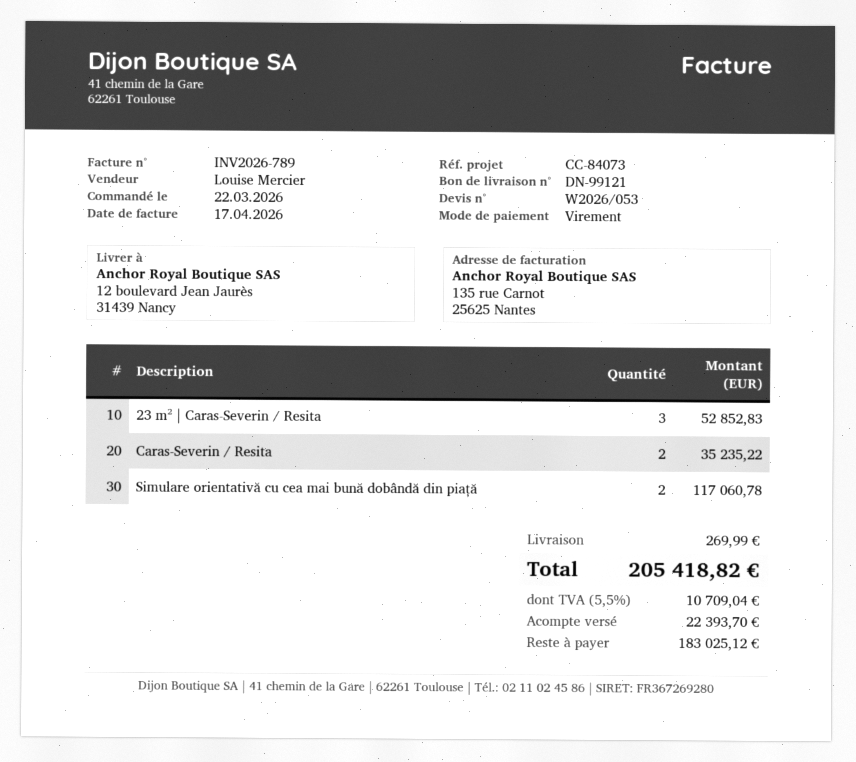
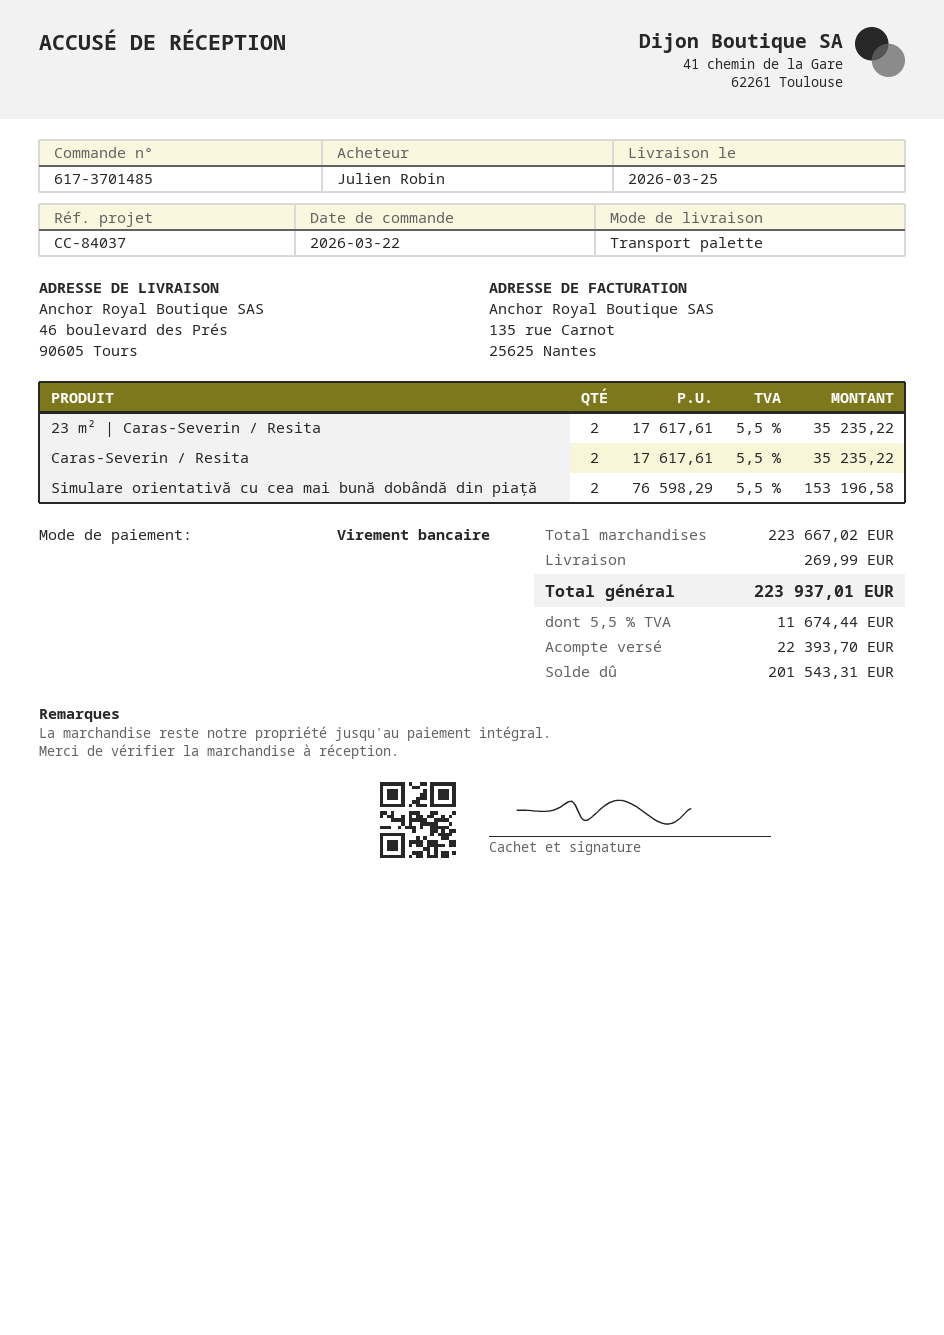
reference: CC-84073 -> CC-84037
ship to: 12 boulevard Jean Jaurès, 31439 Nancy -> 46 boulevard des Prés, 90605 Tours
23 m² | Caras-Severin / Resita: 3 for 52852.83 -> 2 for 35235.22
Simulare orientativă cu cea mai bună dobândă din piață: 2 for 117060.78 -> 2 for 153196.58
tax: 5.5% = 10709.04 -> 5.5% = 11674.44
total: 205418.82 -> 223937.01
balance: 183025.12 -> 201543.31

